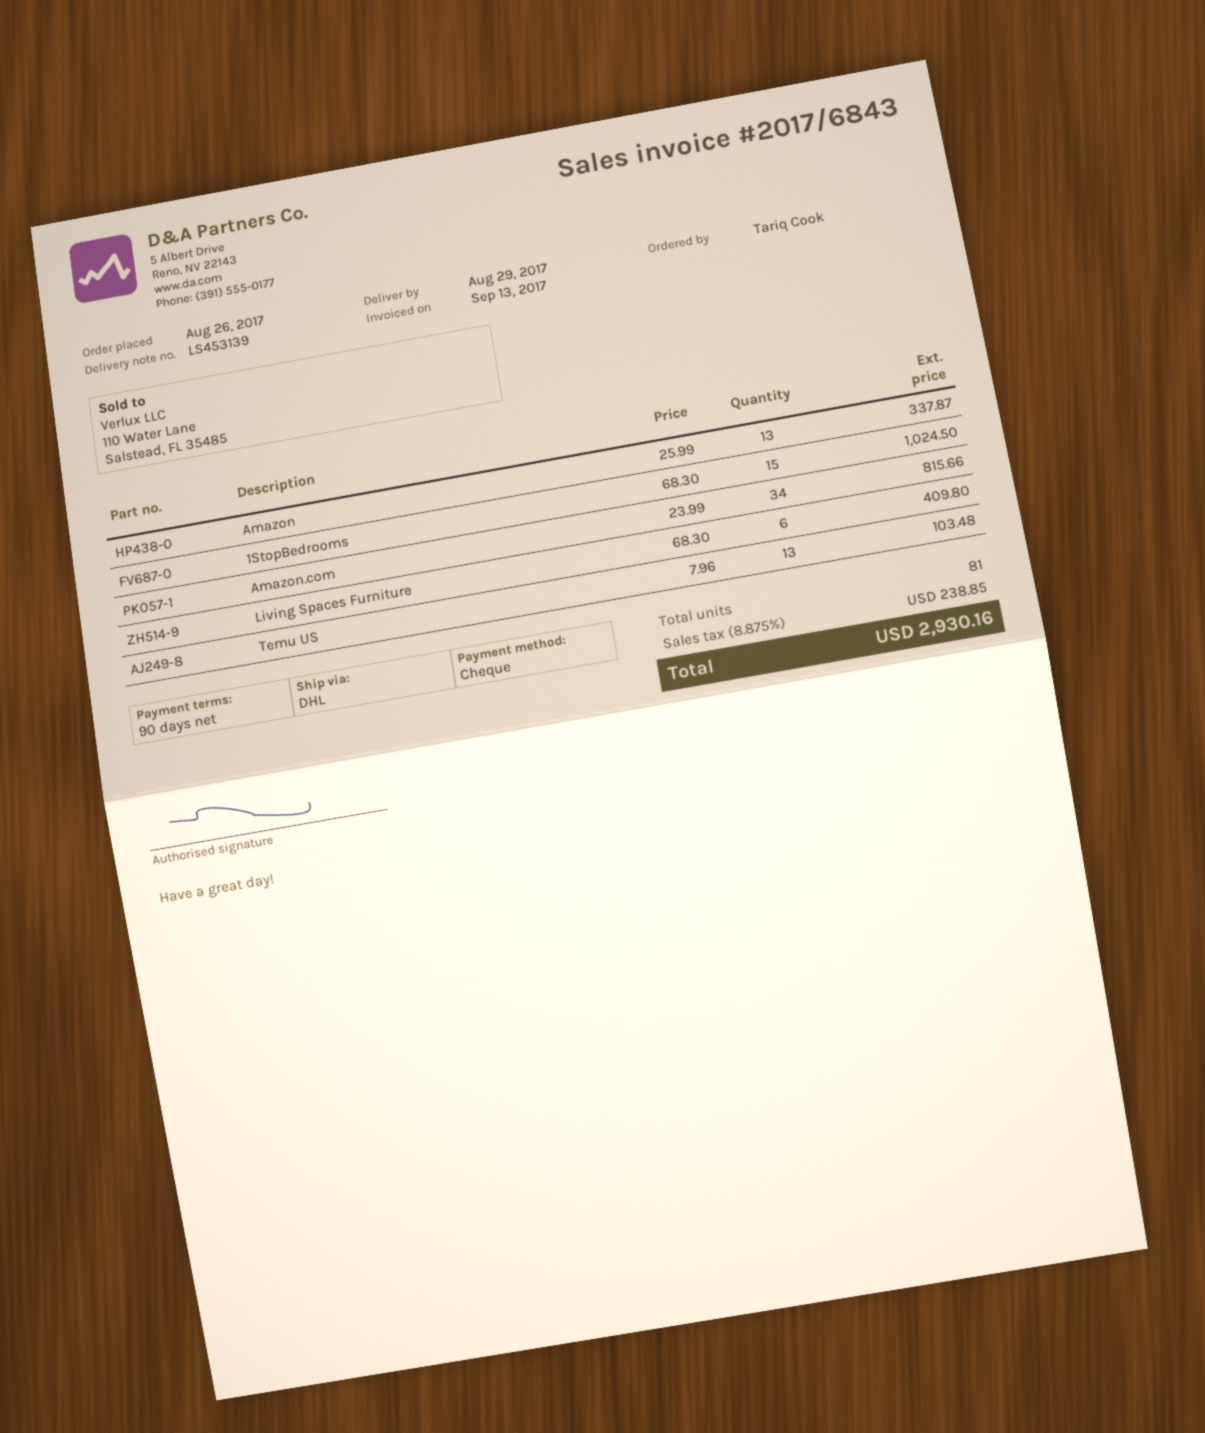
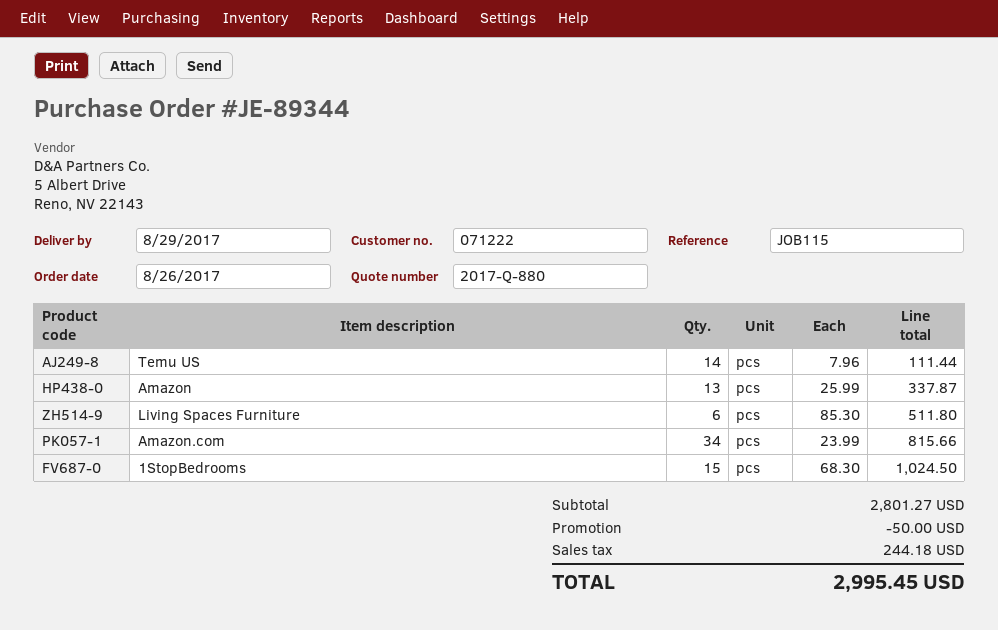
Living Spaces Furniture: 6 x 68.30 = 409.80 -> 6 x 85.30 = 511.80
Temu US: 13 x 7.96 = 103.48 -> 14 x 7.96 = 111.44
discount: none -> 50.00
tax: 238.85 -> 244.18
total: 2930.16 -> 2995.45

